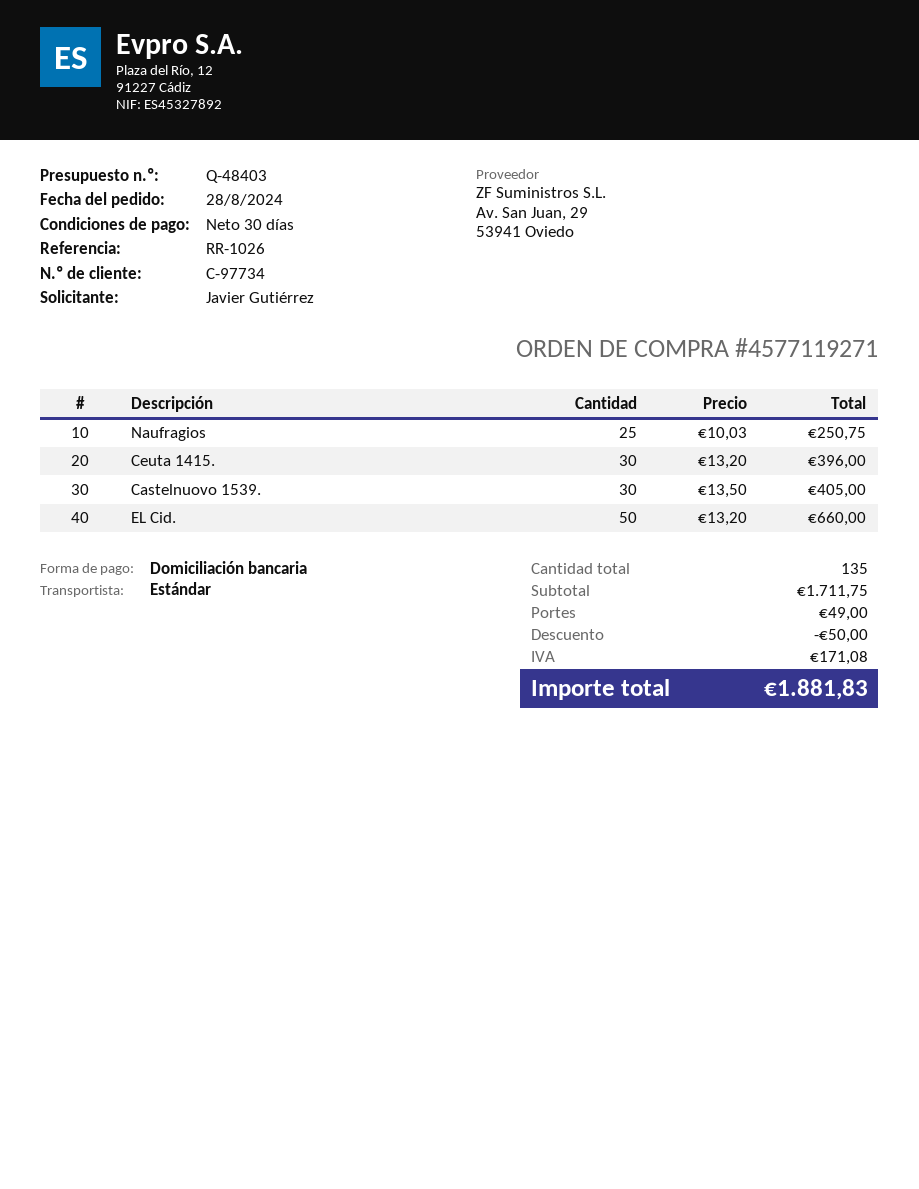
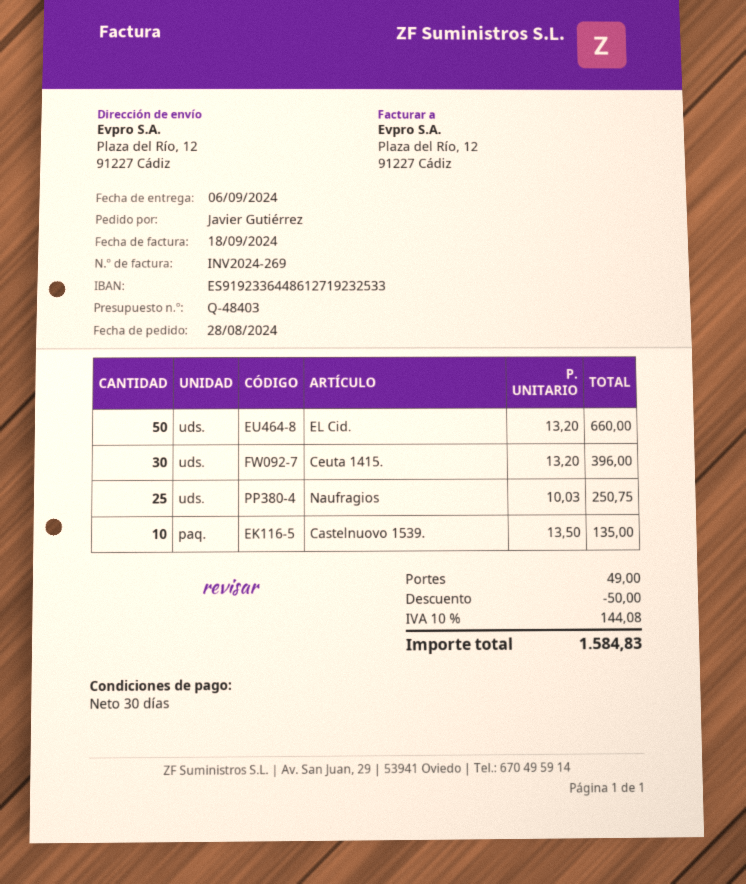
Castelnuovo 1539.: 30 x 13.50 = 405.00 -> 10 x 13.50 = 135.00
tax: 171.08 -> 144.08
total: 1881.83 -> 1584.83

